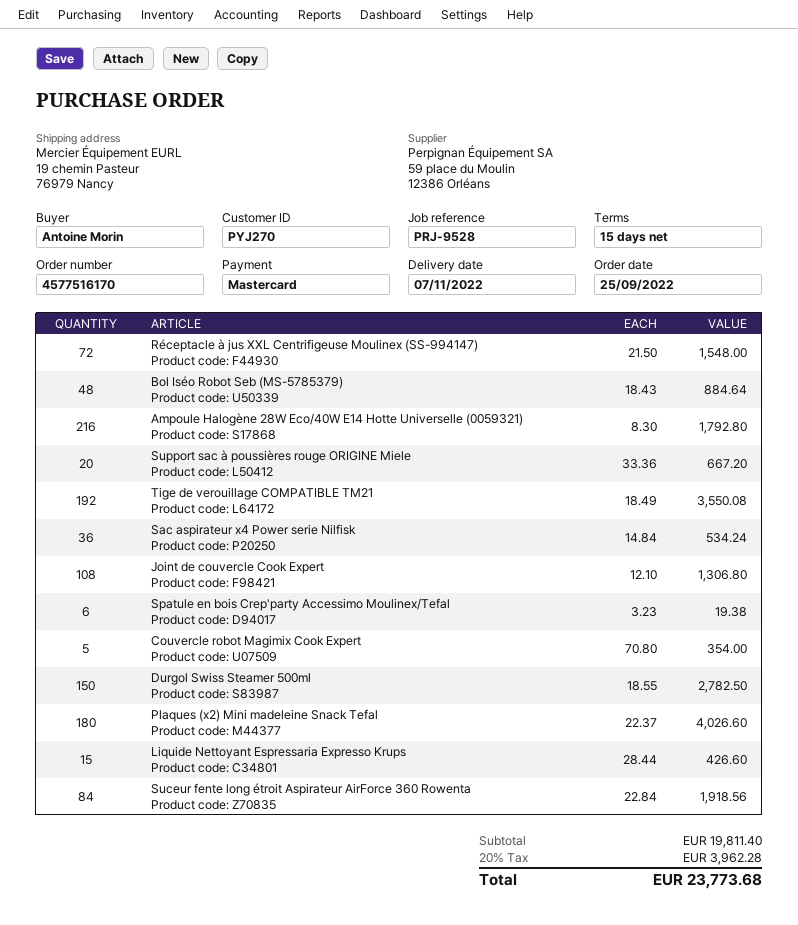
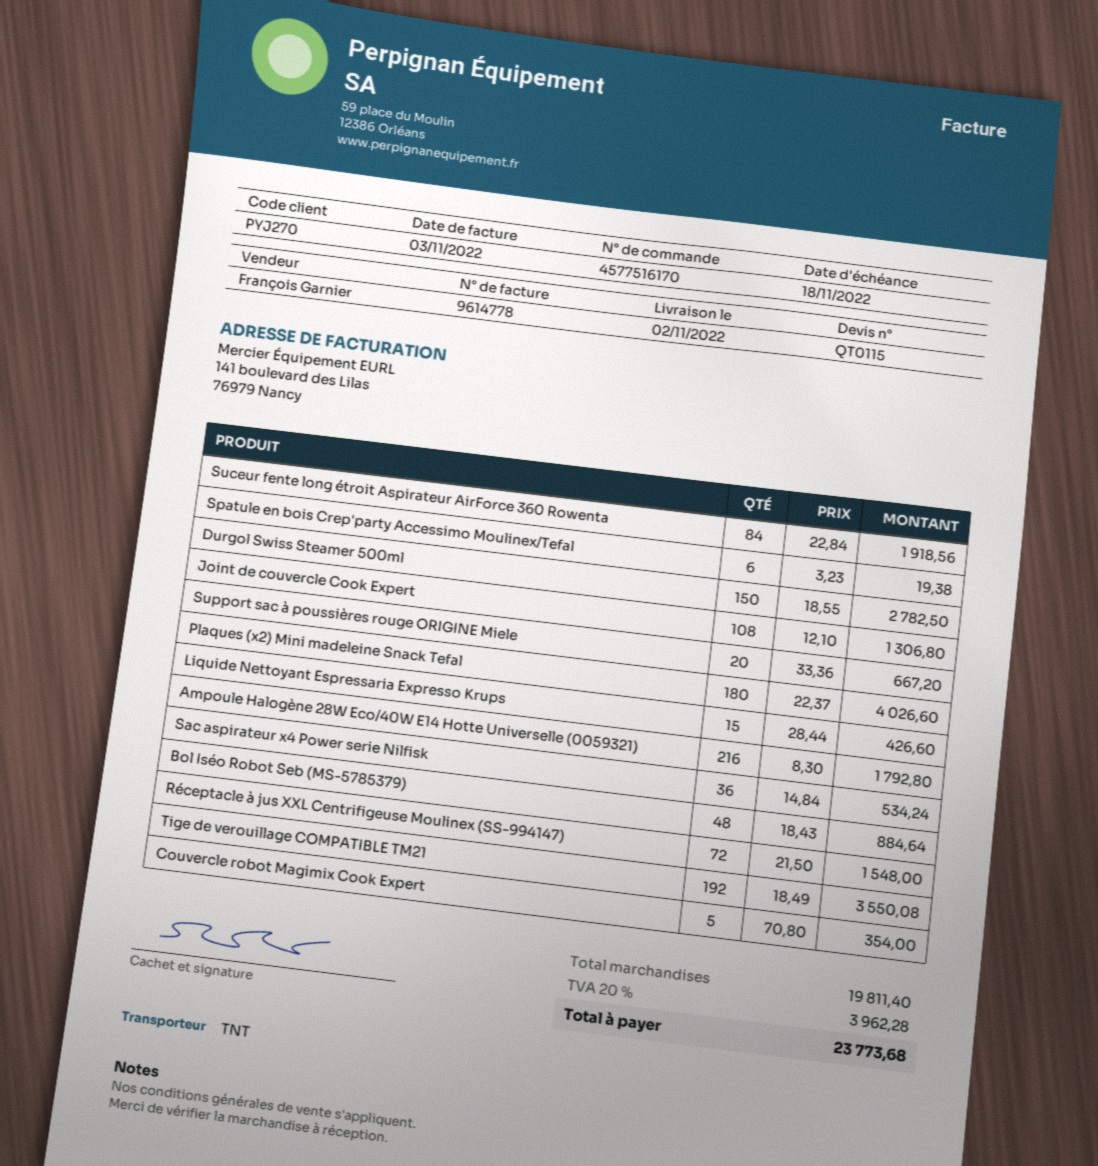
delivery date: 2022-11-07 -> 2022-11-02

